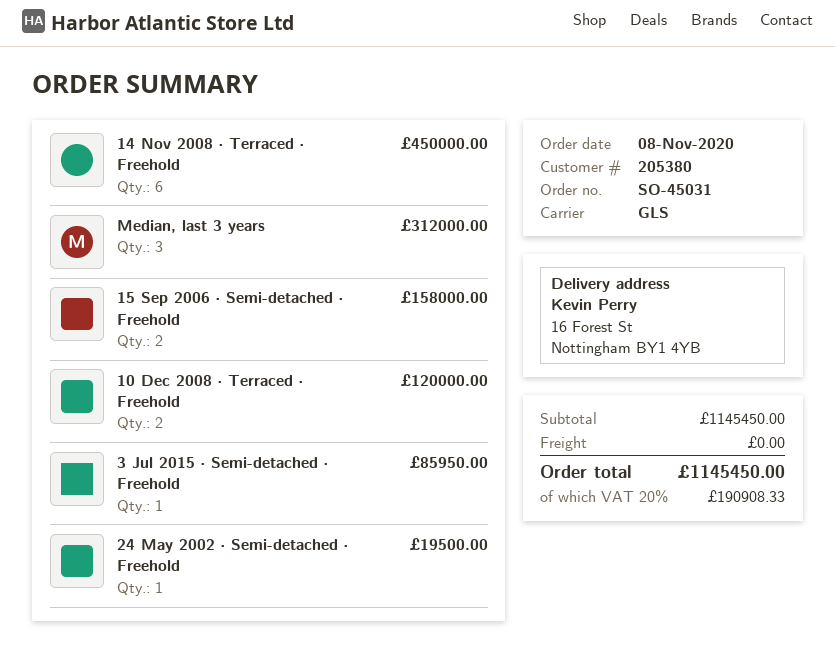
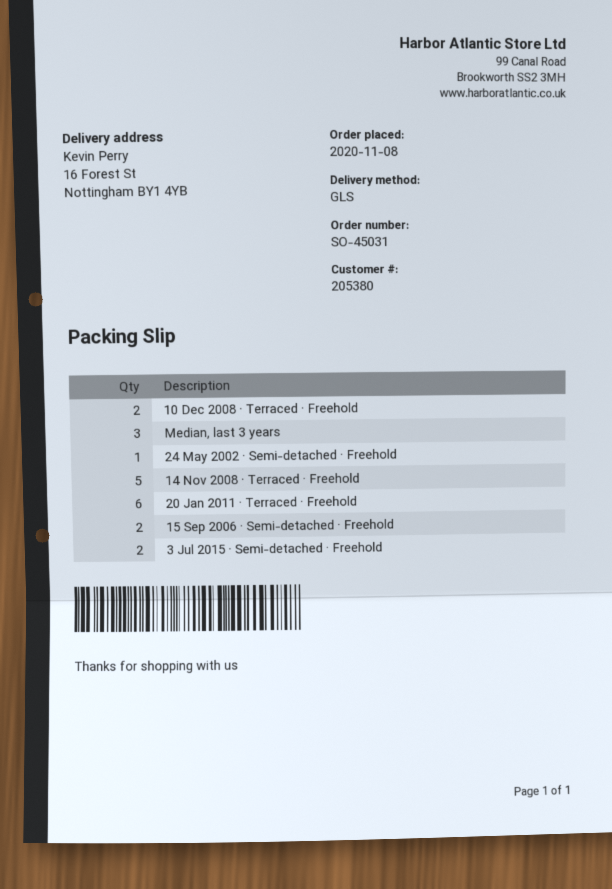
14 Nov 2008 · Terraced · Freehold: 6 -> 5
3 Jul 2015 · Semi-detached · Freehold: 1 -> 2
20 Jan 2011 · Terraced · Freehold: none -> 6

